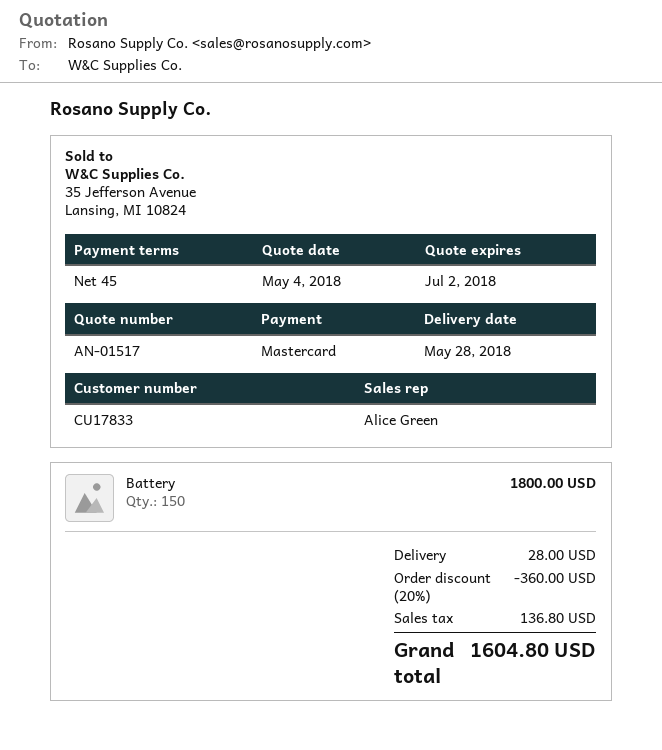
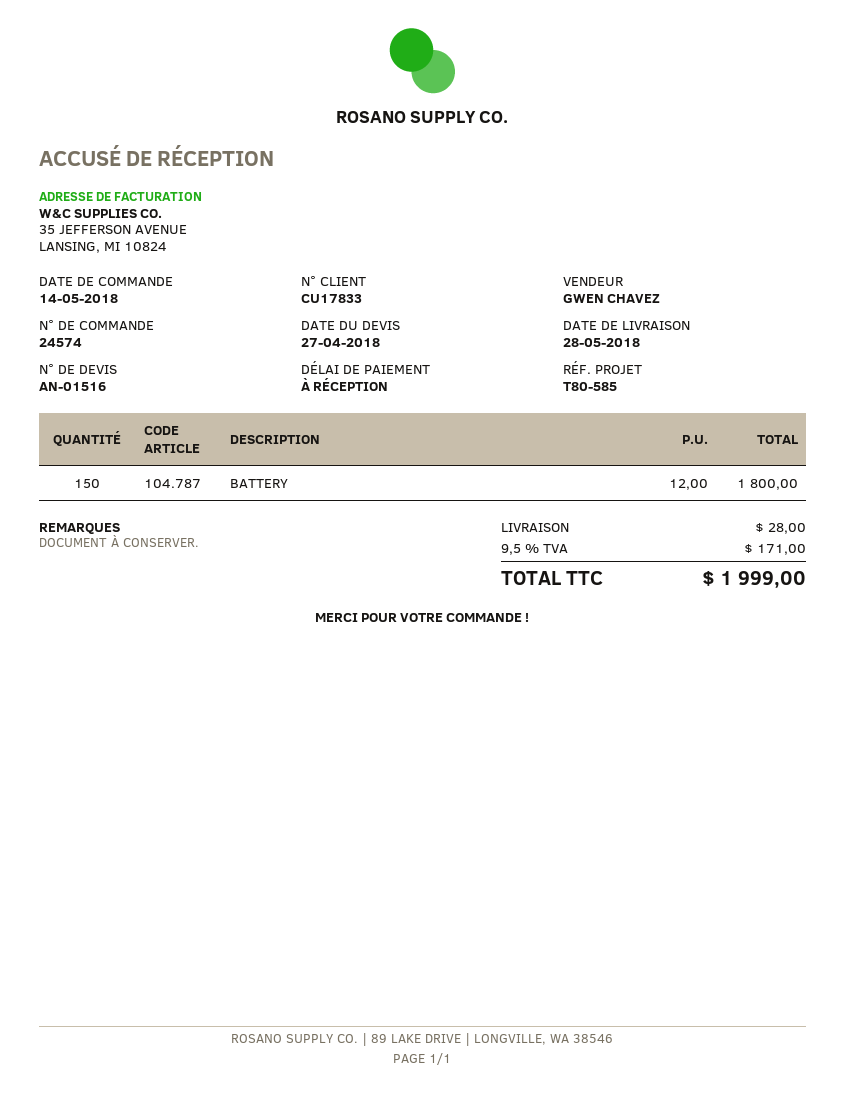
quote number: AN-01517 -> AN-01516
quote date: 2018-05-04 -> 2018-04-27
payment terms: 45 days -> on receipt
sales rep: Alice Green -> GWEN CHAVEZ
discount: 20% = 360.00 -> none
tax: 136.80 -> 171.00
total: 1604.80 -> 1999.00

